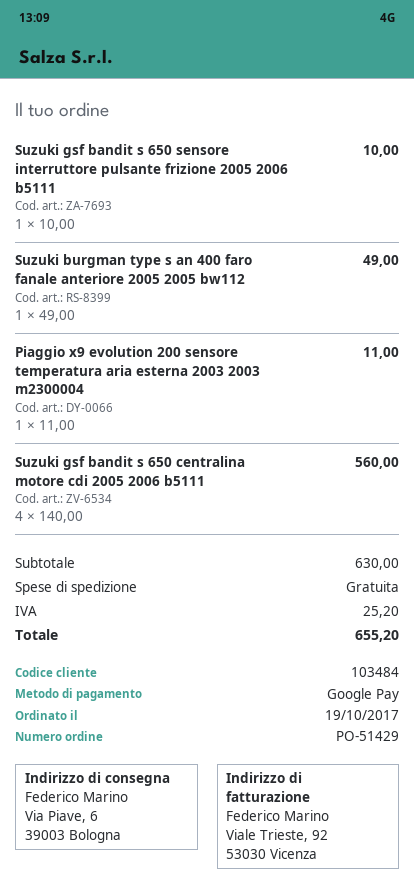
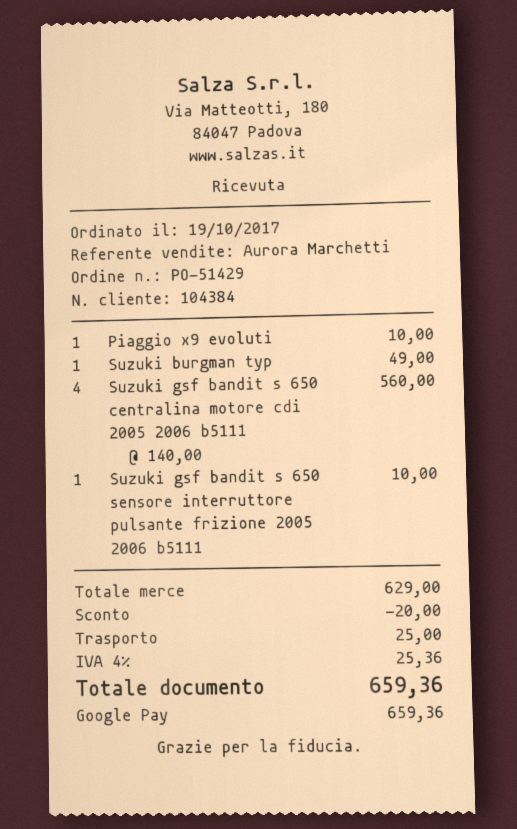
customer number: 103484 -> 104384
Piaggio x9 evolution 200 sensore temperatura aria esterna 2003 2003 m2300004: 1 x 11.00 = 11.00 -> 1 x 10.00 = 10.00
subtotal: 630.00 -> 629.00
discount: none -> 20.00
shipping: 0.00 -> 25.00
tax: 25.20 -> 25.36
total: 655.20 -> 659.36

